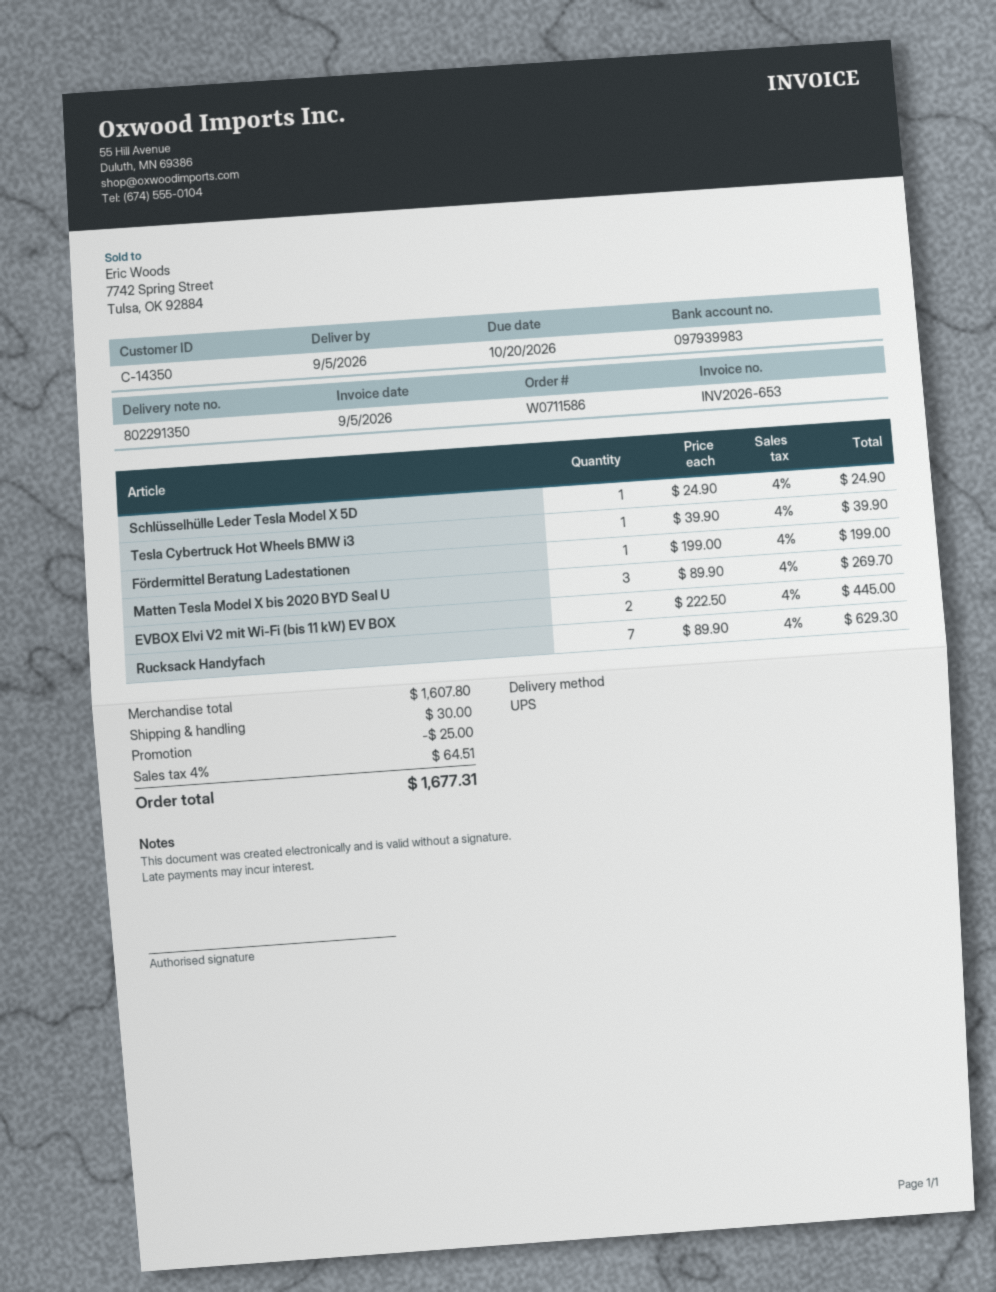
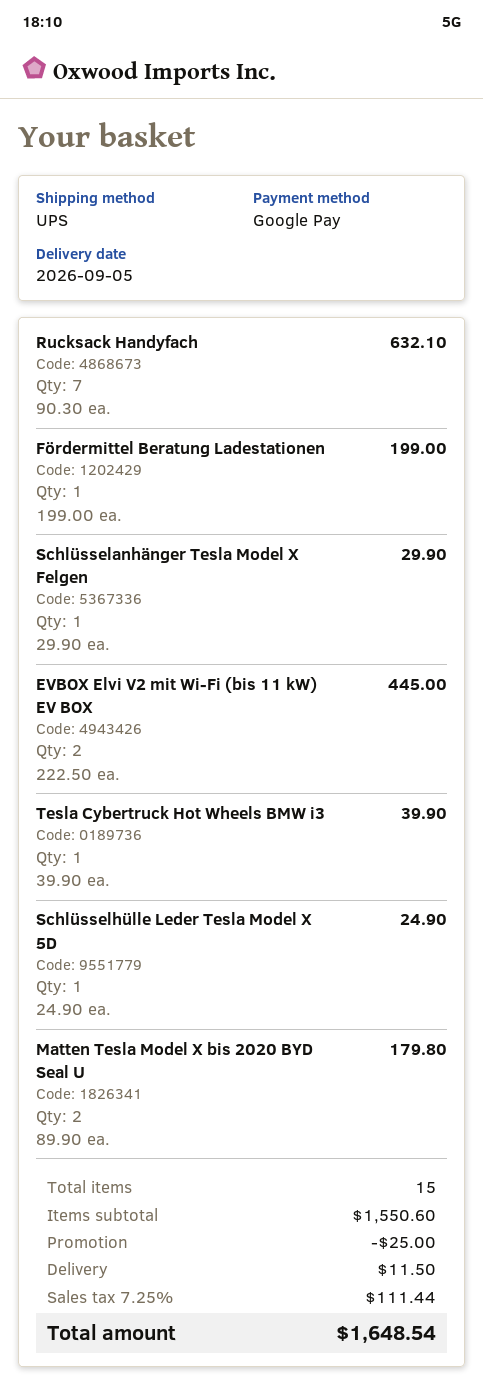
Matten Tesla Model X bis 2020 BYD Seal U: 3 x 89.90 = 269.70 -> 2 x 89.90 = 179.80
Rucksack Handyfach: 7 x 89.90 = 629.30 -> 7 x 90.30 = 632.10
Schlüsselanhänger Tesla Model X Felgen: none -> 1 x 29.90 = 29.90
subtotal: 1607.80 -> 1550.60
shipping: 30.00 -> 11.50
tax: 4% = 64.51 -> 7.25% = 111.44
total: 1677.31 -> 1648.54

